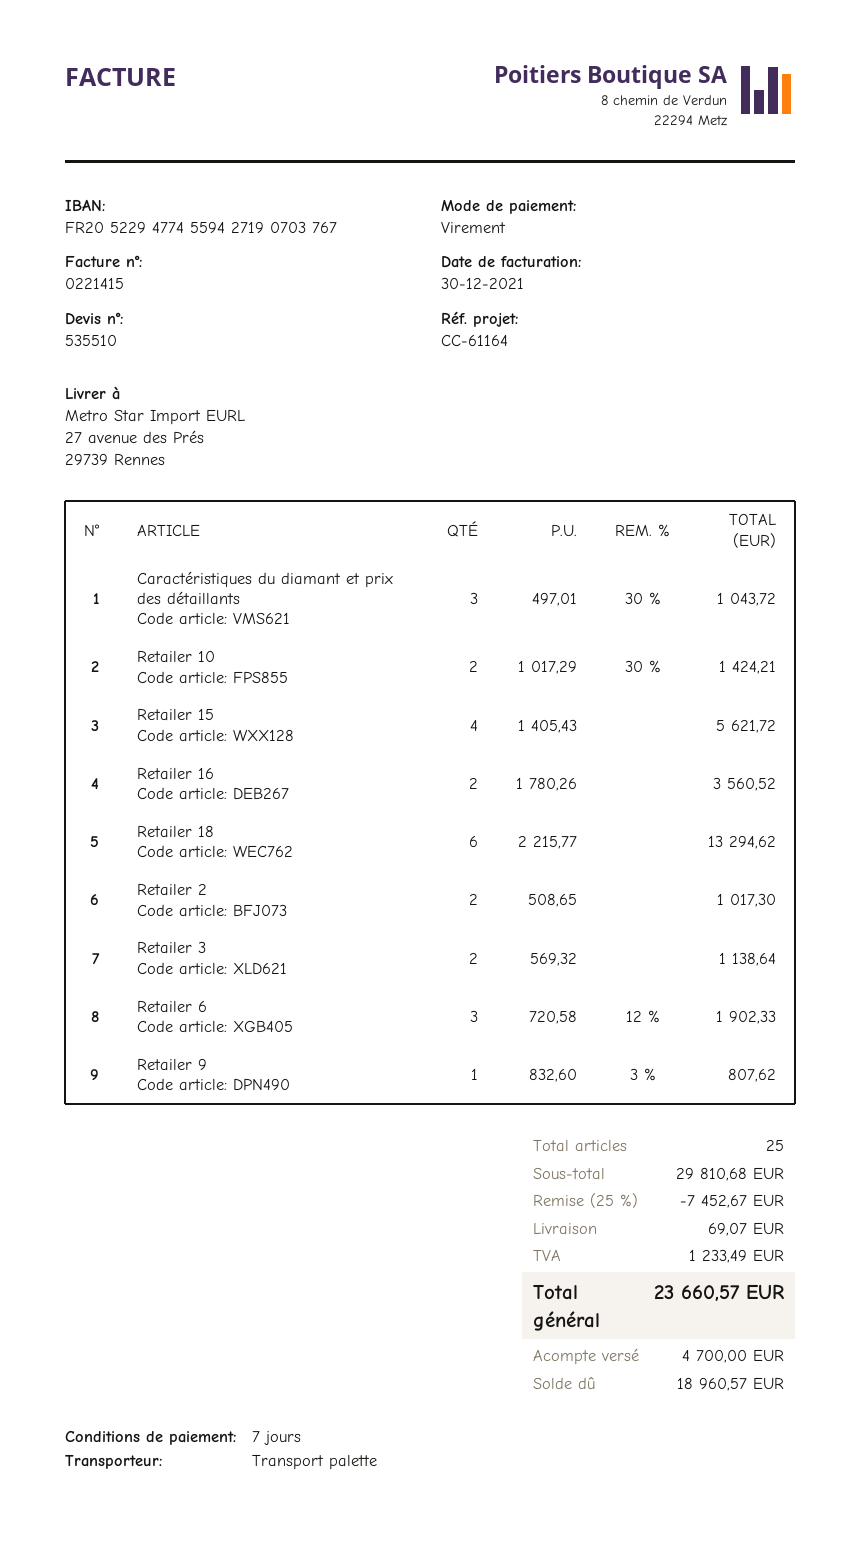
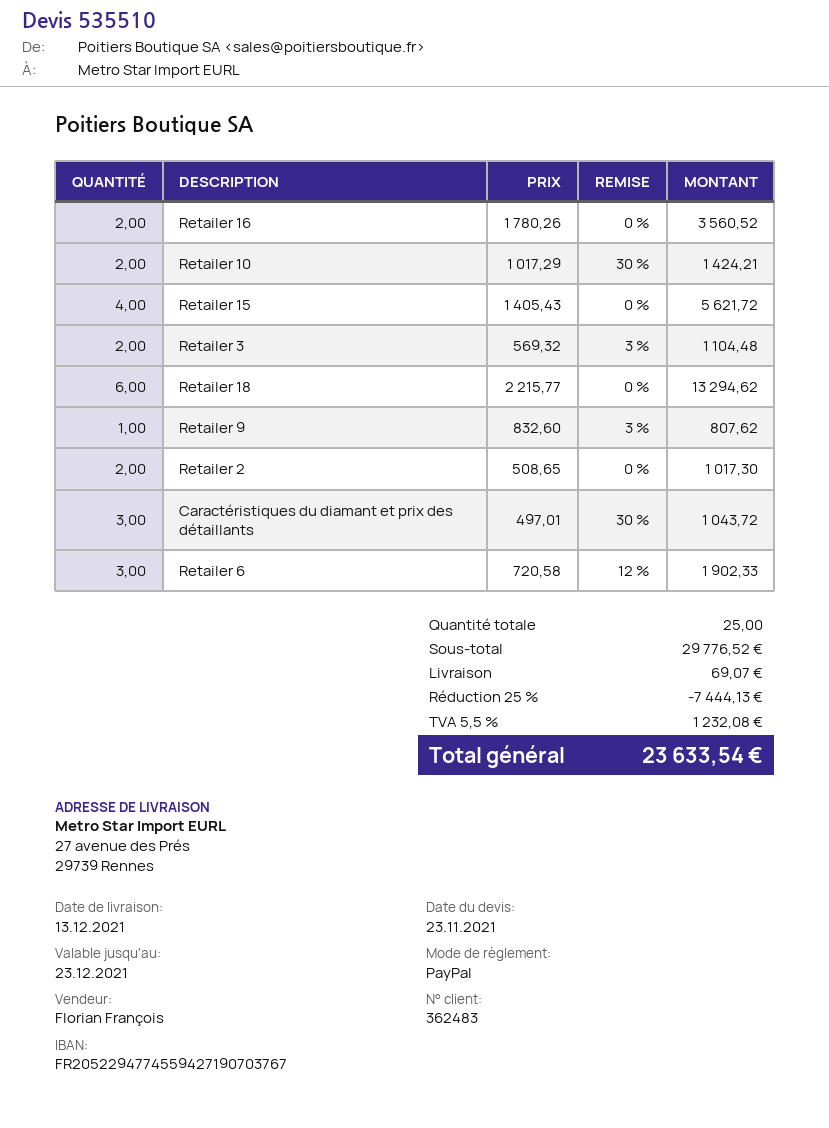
payment method: bank transfer -> PayPal
Retailer 3: 2 x 569.32 = 1138.64 -> 2 x 569.32 - 3% = 1104.48
subtotal: 29810.68 -> 29776.52
discount: 25% = 7452.67 -> 25% = 7444.13
tax: 1233.49 -> 1232.08
total: 23660.57 -> 23633.54

